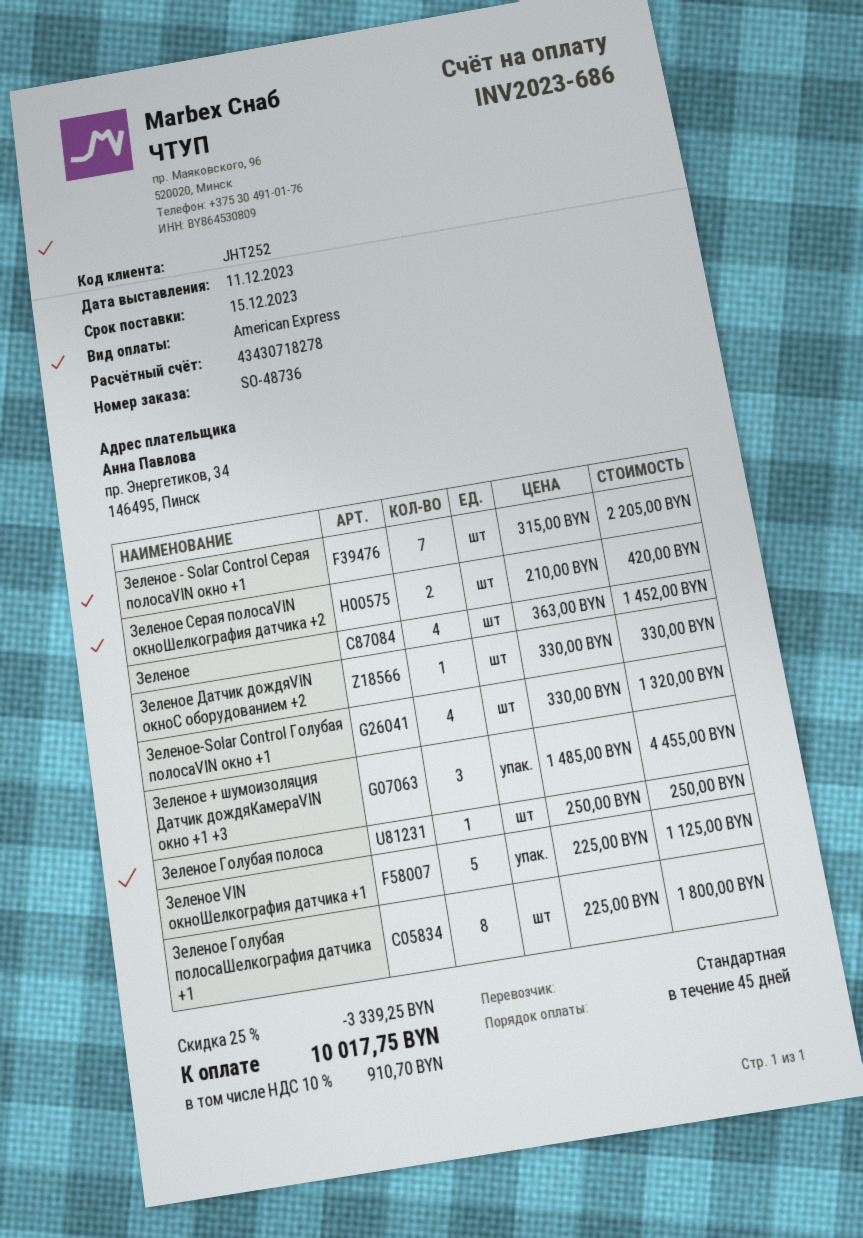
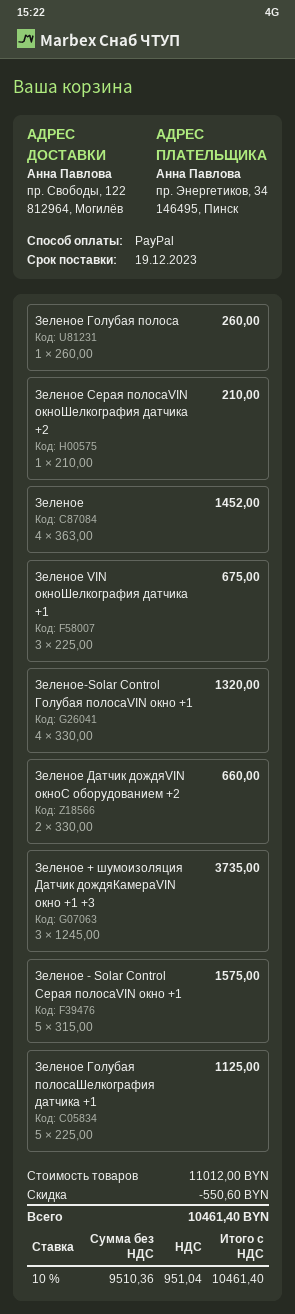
delivery date: 2023-12-15 -> 2023-12-19
payment method: American Express -> PayPal
Зеленое - Solar Control Серая полосаVIN окно +1: 7 x 315.00 = 2205.00 -> 5 x 315.00 = 1575.00
Зеленое Серая полосаVIN окноШелкография датчика +2: 2 x 210.00 = 420.00 -> 1 x 210.00 = 210.00
Зеленое Датчик дождяVIN окноС оборудованием +2: 1 x 330.00 = 330.00 -> 2 x 330.00 = 660.00
Зеленое + шумоизоляция Датчик дождяКамераVIN окно +1 +3: 3 x 1485.00 = 4455.00 -> 3 x 1245.00 = 3735.00
Зеленое Голубая полоса: 1 x 250.00 = 250.00 -> 1 x 260.00 = 260.00
Зеленое VIN окноШелкография датчика +1: 5 x 225.00 = 1125.00 -> 3 x 225.00 = 675.00
Зеленое Голубая полосаШелкография датчика +1: 8 x 225.00 = 1800.00 -> 5 x 225.00 = 1125.00
discount: 3339.25 -> 550.60
tax: 10% = 910.70 -> 10% = 951.04
total: 10017.75 -> 10461.40

